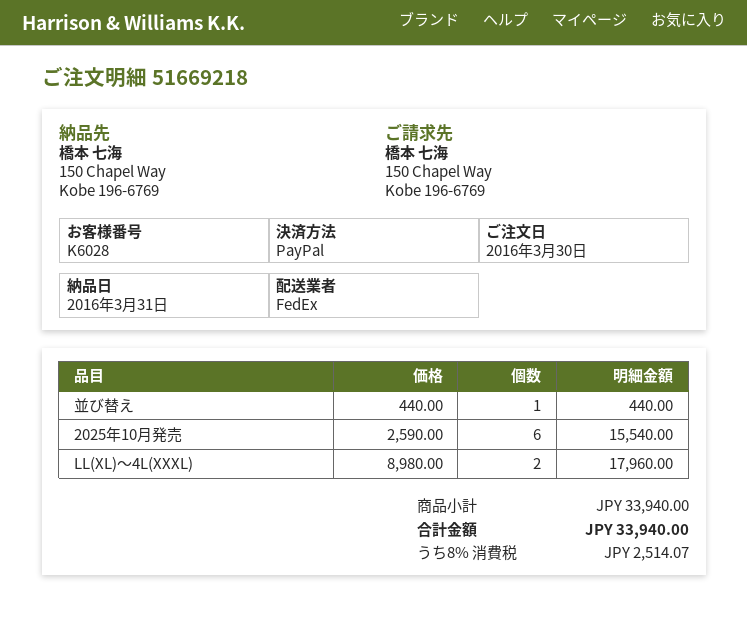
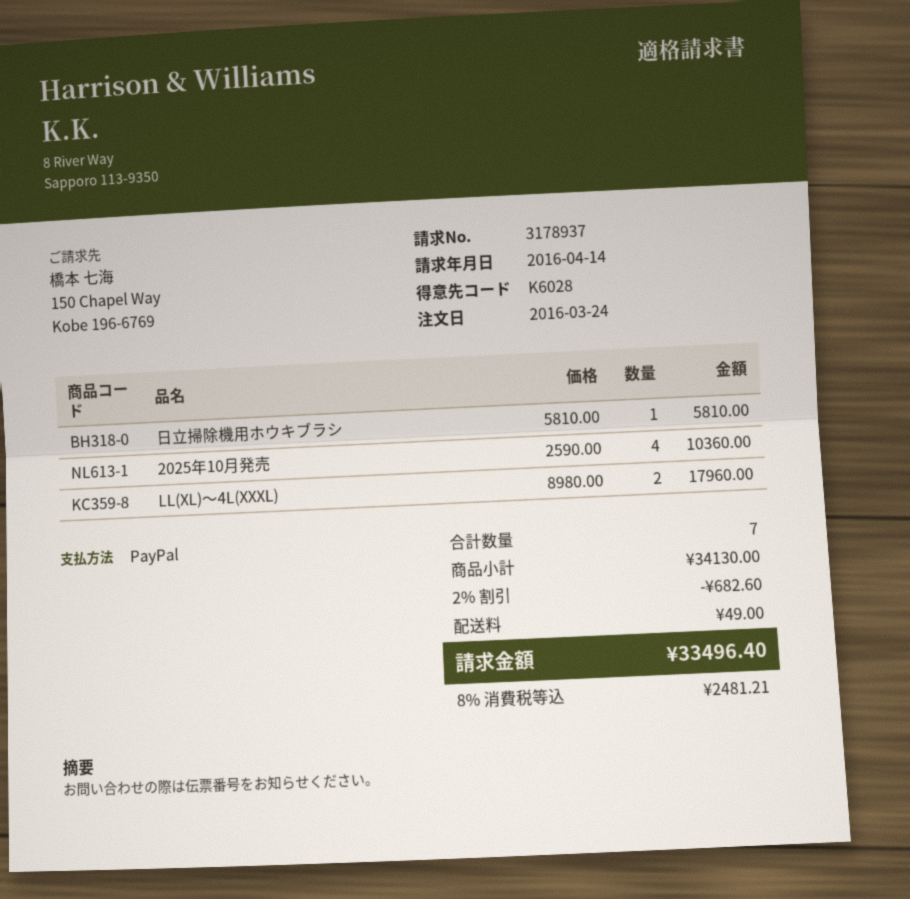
order date: 2016-03-30 -> 2016-03-24
並び替え: 1 x 440.00 = 440.00 -> none
2025年10月発売: 6 x 2590.00 = 15540.00 -> 4 x 2590.00 = 10360.00
日立掃除機用ホウキブラシ: none -> 1 x 5810.00 = 5810.00
subtotal: 33940.00 -> 34130.00
discount: none -> 2% = 682.60
shipping: none -> 49.00
tax: 8% = 2514.07 -> 8% = 2481.21
total: 33940.00 -> 33496.40

